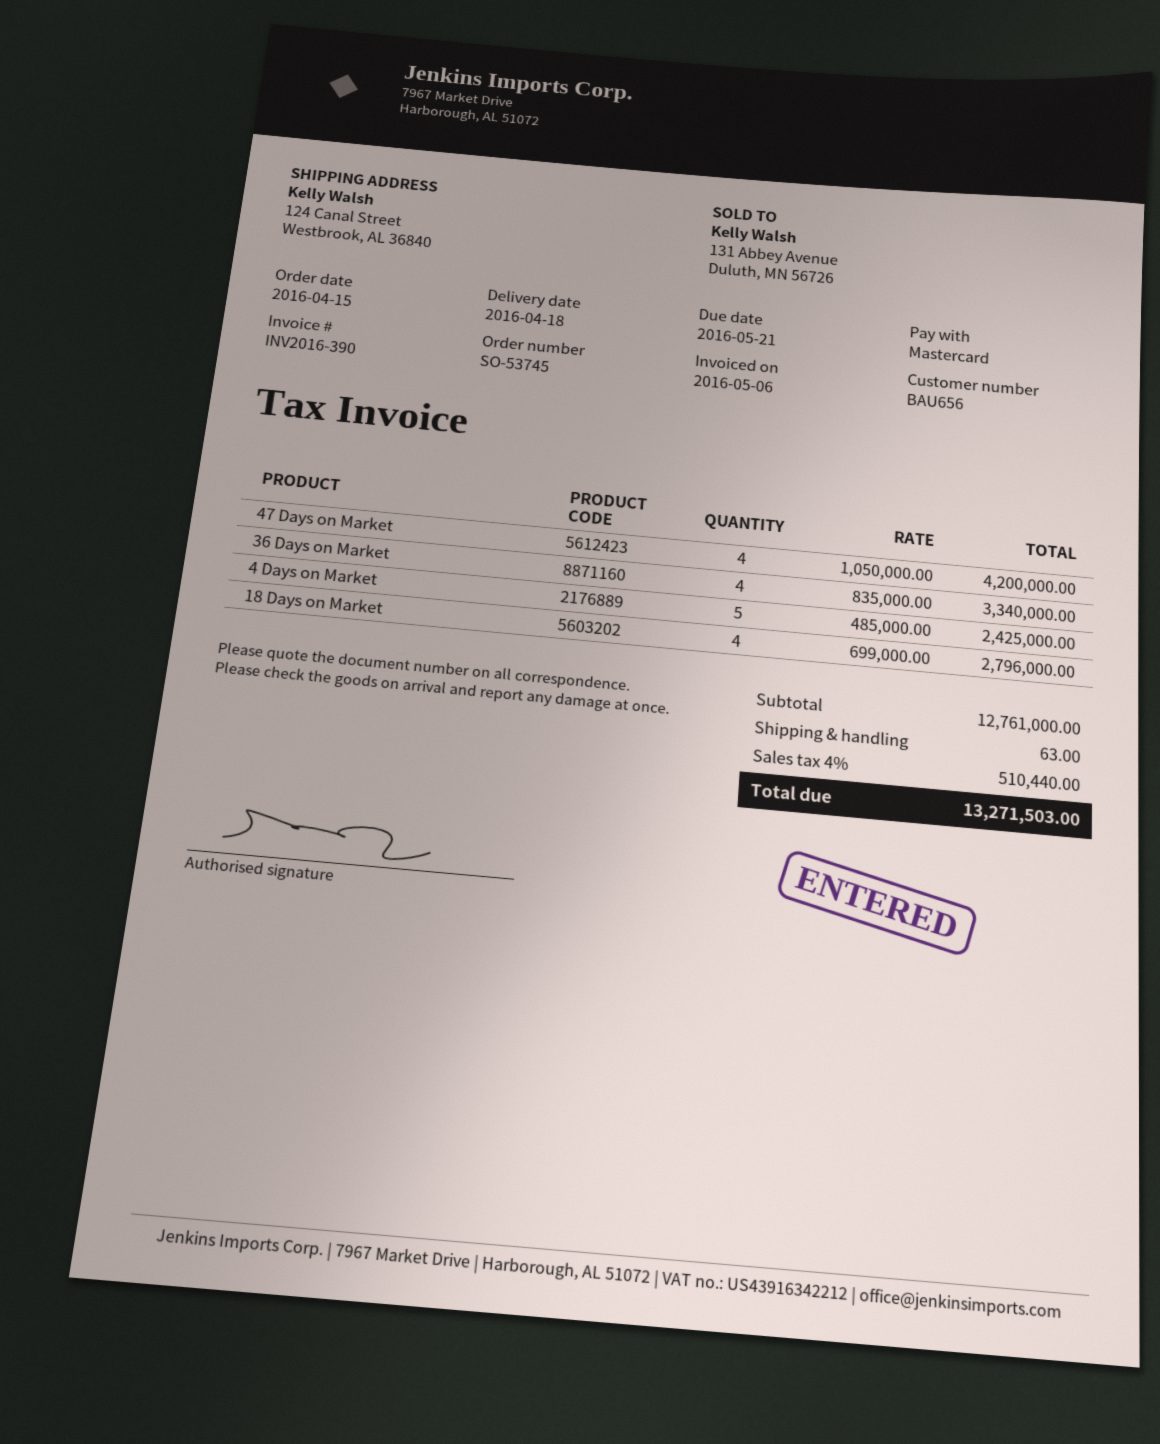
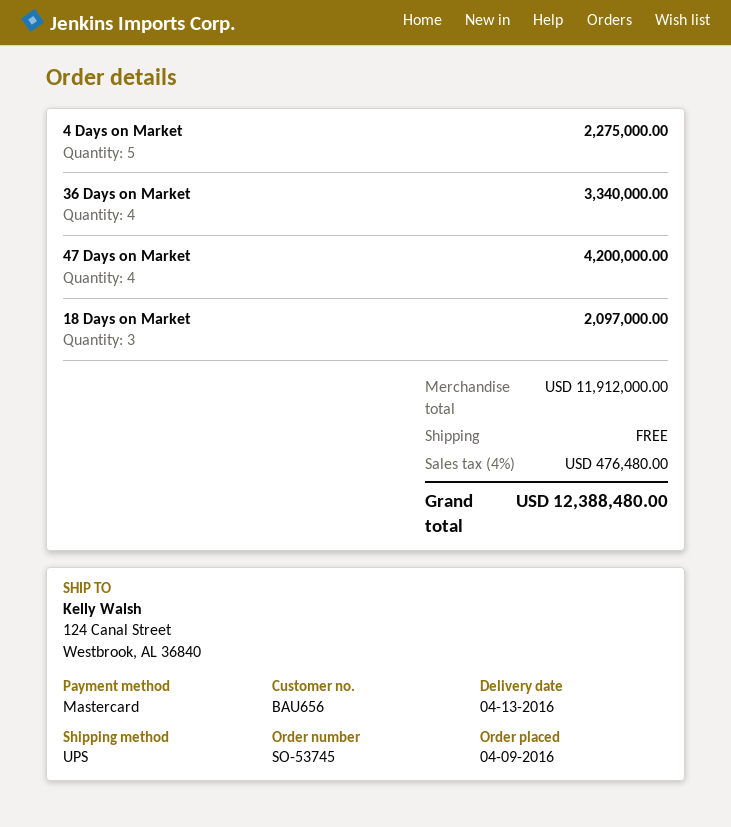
order date: 2016-04-15 -> 2016-04-09
delivery date: 2016-04-18 -> 2016-04-13
4 Days on Market: 5 for 2425000.00 -> 5 for 2275000.00
18 Days on Market: 4 for 2796000.00 -> 3 for 2097000.00
subtotal: 12761000.00 -> 11912000.00
shipping: 63.00 -> 0.00
tax: 4% = 510440.00 -> 4% = 476480.00
total: 13271503.00 -> 12388480.00

